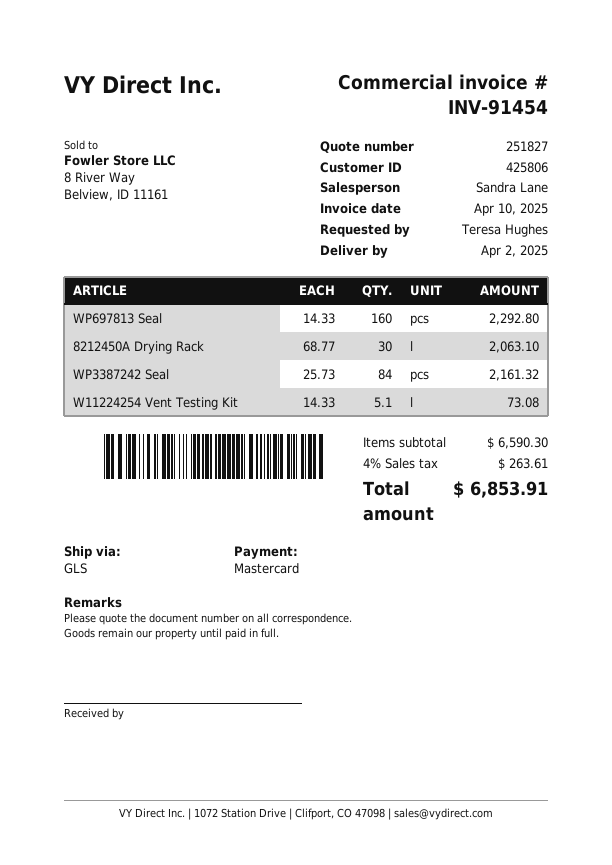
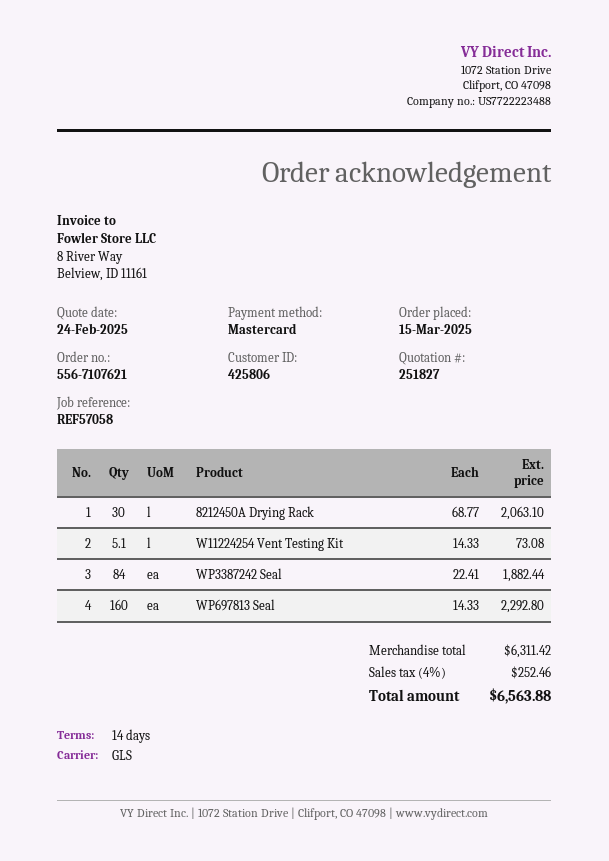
WP3387242 Seal: 84 x 25.73 = 2161.32 -> 84 x 22.41 = 1882.44
subtotal: 6590.30 -> 6311.42
tax: 4% = 263.61 -> 4% = 252.46
total: 6853.91 -> 6563.88

